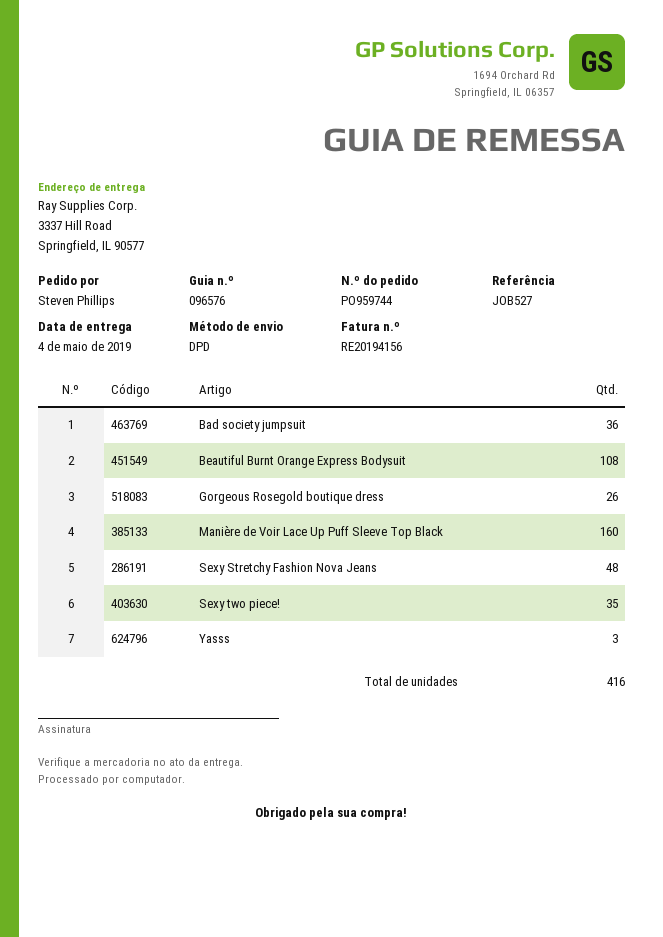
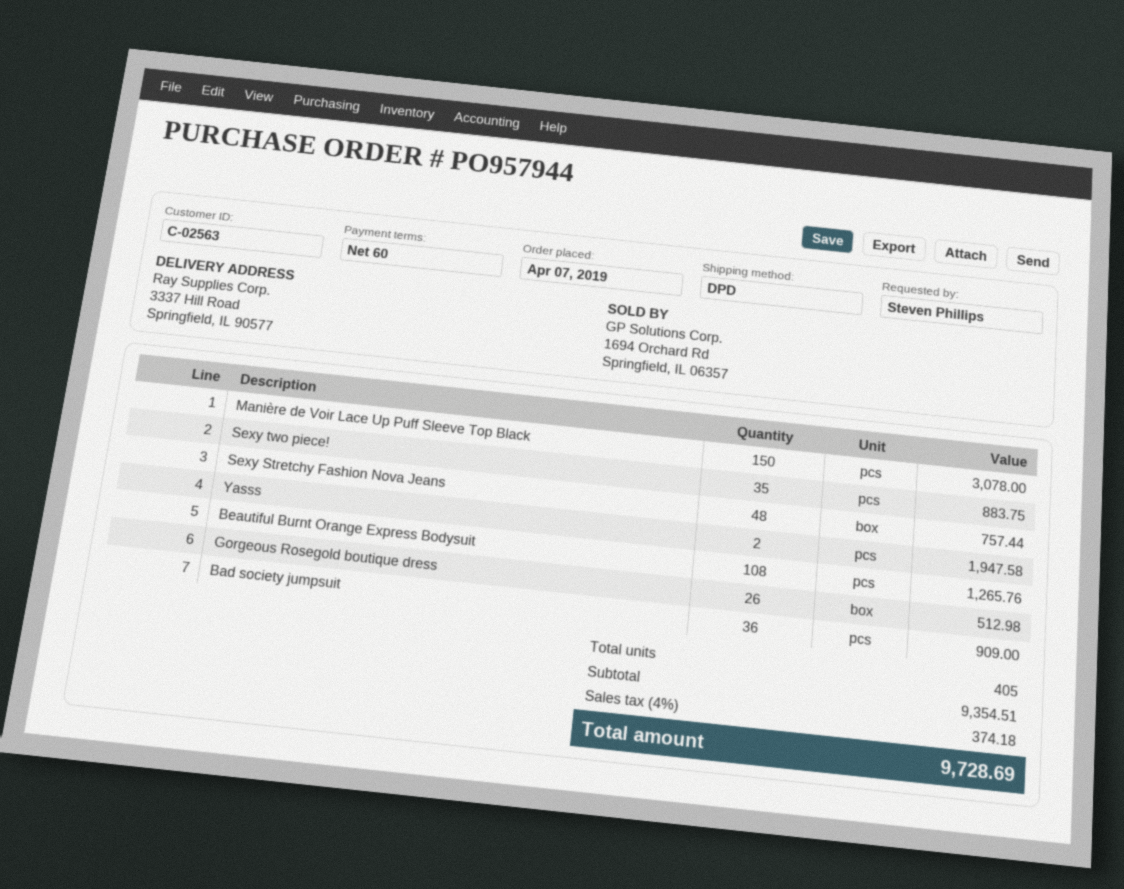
order number: PO959744 -> PO957944
Manière de Voir Lace Up Puff Sleeve Top Black: 160 -> 150
Yasss: 3 -> 2
total quantity: 416 -> 405

